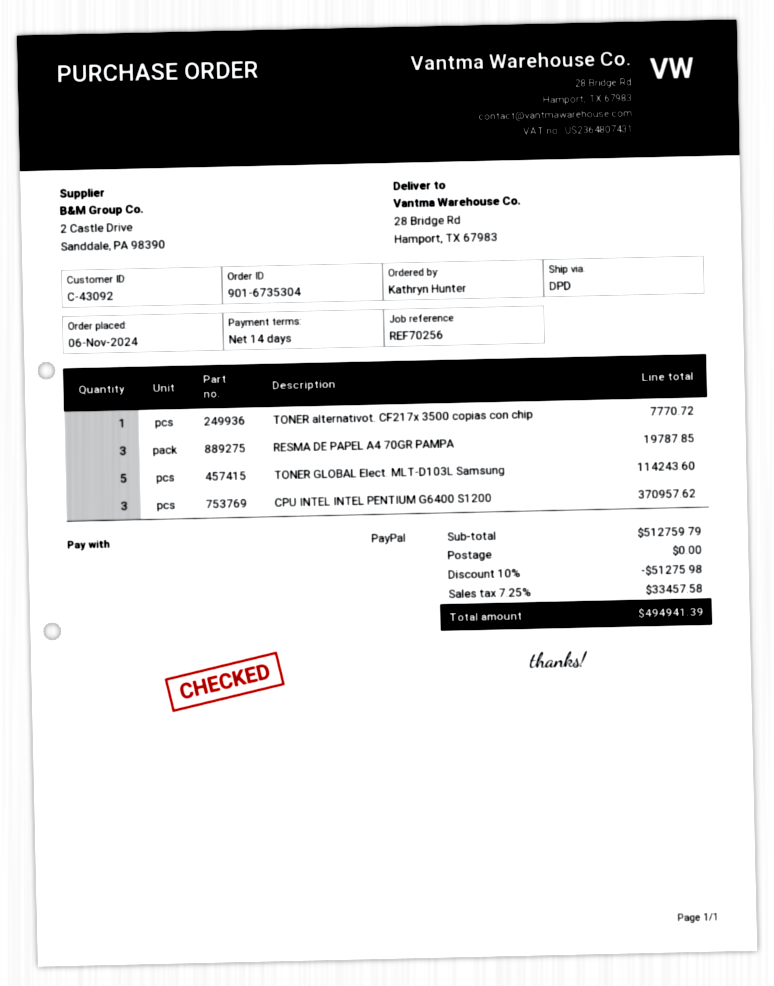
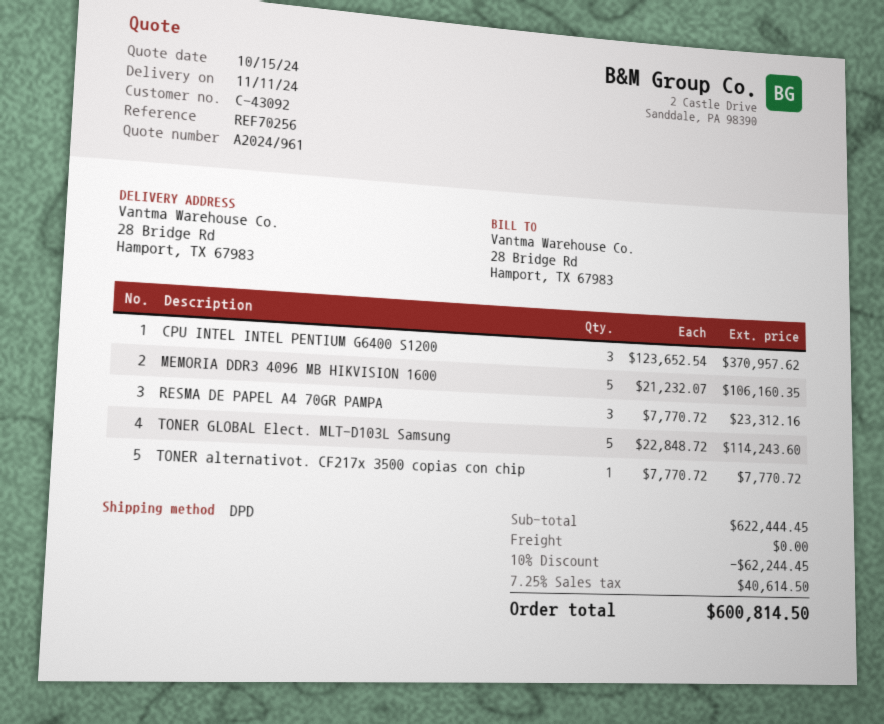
RESMA DE PAPEL A4 70GR PAMPA: 3 for 19787.85 -> 3 for 23312.16
MEMORIA DDR3 4096 MB HIKVISION 1600: none -> 5 for 106160.35
subtotal: 512759.79 -> 622444.45
discount: 10% = 51275.98 -> 10% = 62244.45
tax: 7.25% = 33457.58 -> 7.25% = 40614.50
total: 494941.39 -> 600814.50

